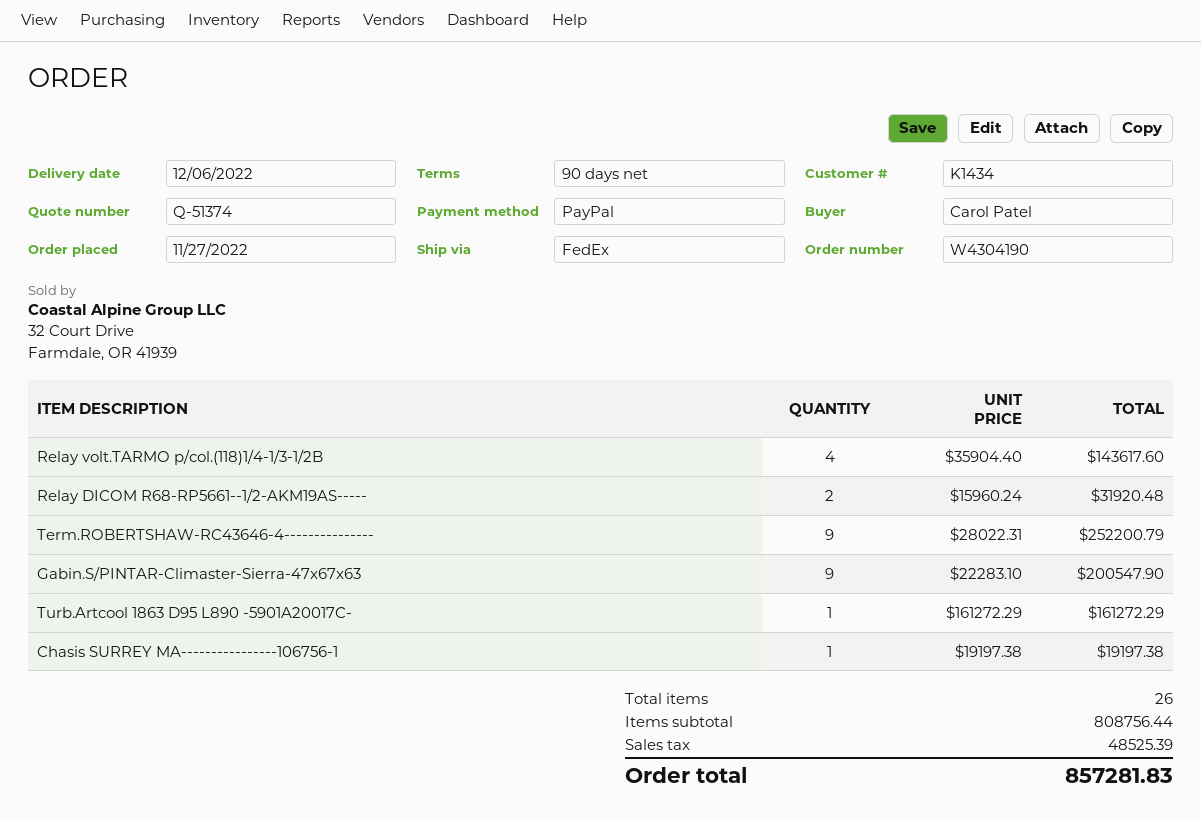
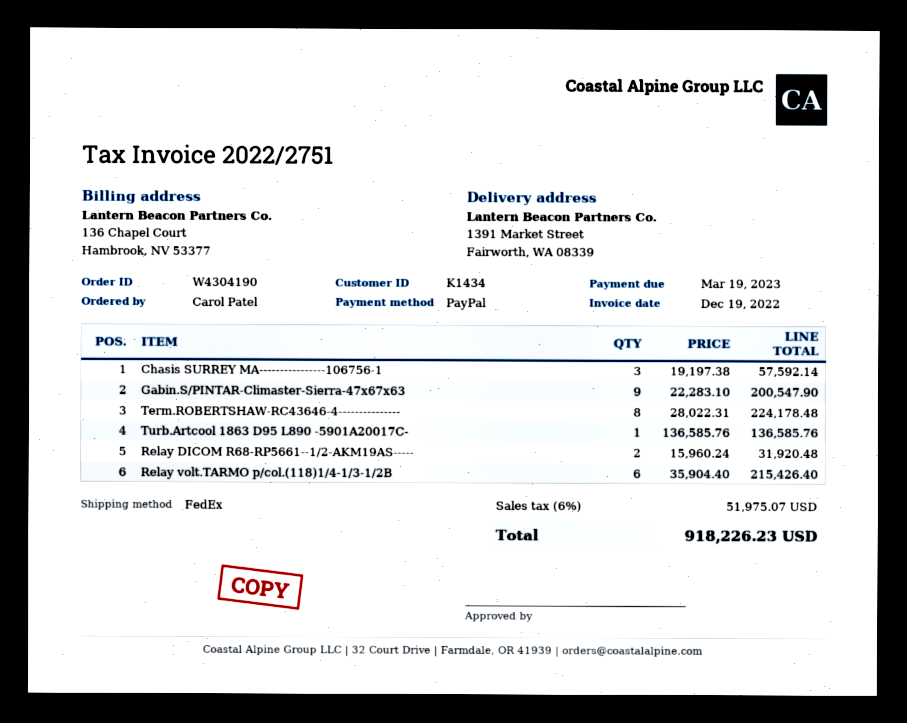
Relay volt.TARMO p/col.(118)1/4-1/3-1/2B: 4 x 35904.40 = 143617.60 -> 6 x 35904.40 = 215426.40
Term.ROBERTSHAW-RC43646-4---------------: 9 x 28022.31 = 252200.79 -> 8 x 28022.31 = 224178.48
Turb.Artcool 1863 D95 L890 -5901A20017C-: 1 x 161272.29 = 161272.29 -> 1 x 136585.76 = 136585.76
Chasis SURREY MA----------------106756-1: 1 x 19197.38 = 19197.38 -> 3 x 19197.38 = 57592.14
tax: 48525.39 -> 51975.07
total: 857281.83 -> 918226.23

